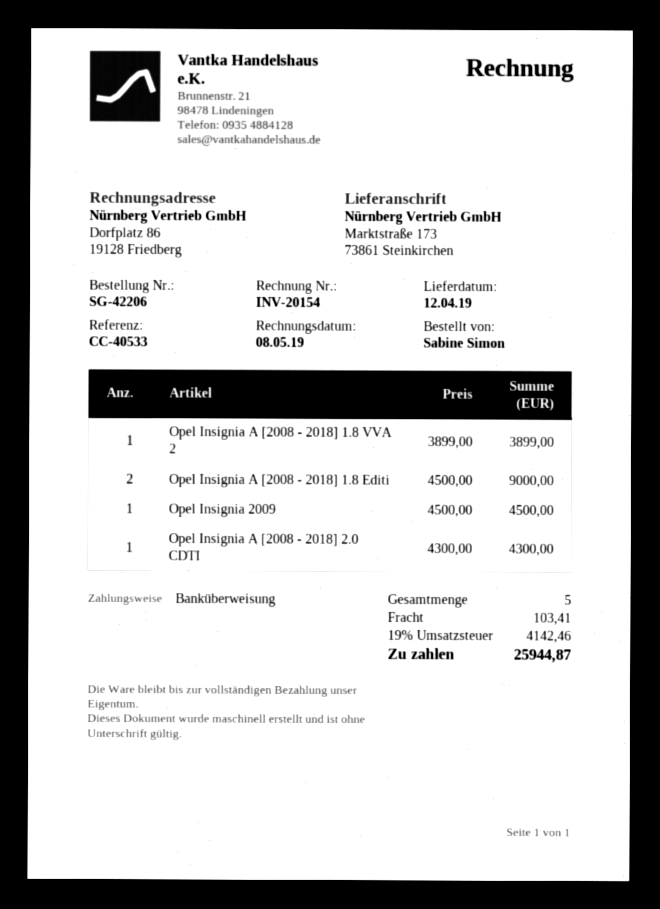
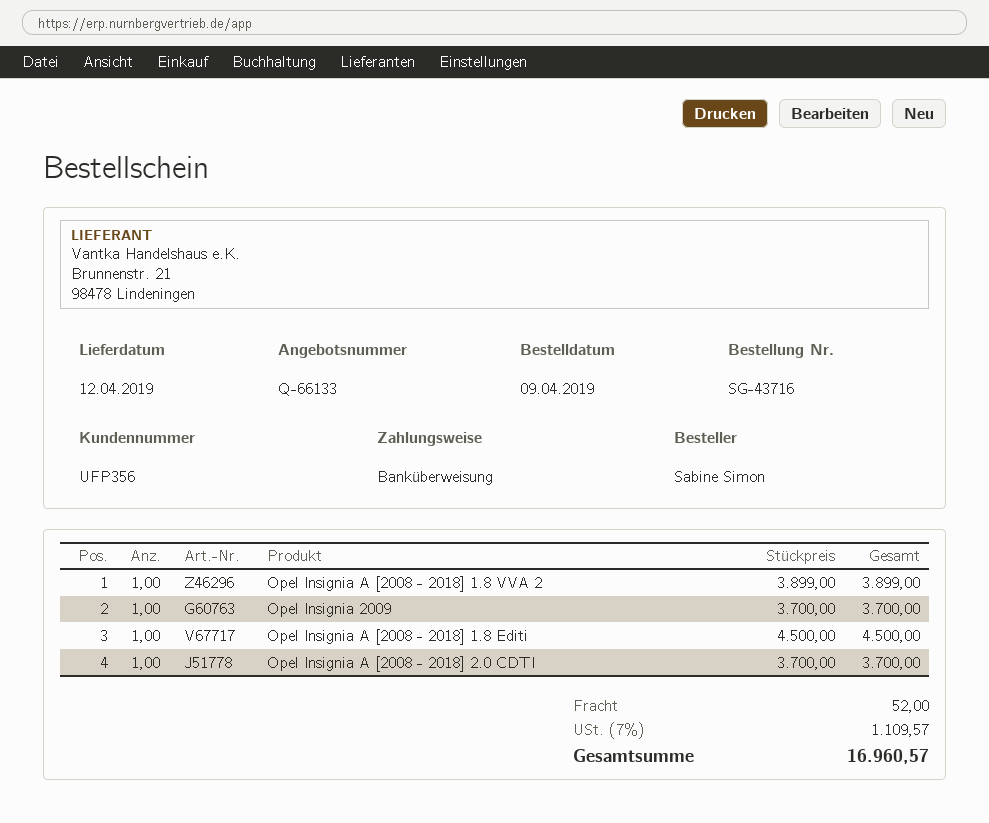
order number: SG-42206 -> SG-43716
Opel Insignia A [2008 - 2018] 1.8 Editi: 2 x 4500.00 = 9000.00 -> 1 x 4500.00 = 4500.00
Opel Insignia 2009: 1 x 4500.00 = 4500.00 -> 1 x 3700.00 = 3700.00
Opel Insignia A [2008 - 2018] 2.0 CDTI: 1 x 4300.00 = 4300.00 -> 1 x 3700.00 = 3700.00
shipping: 103.41 -> 52.00
tax: 19% = 4142.46 -> 7% = 1109.57
total: 25944.87 -> 16960.57

